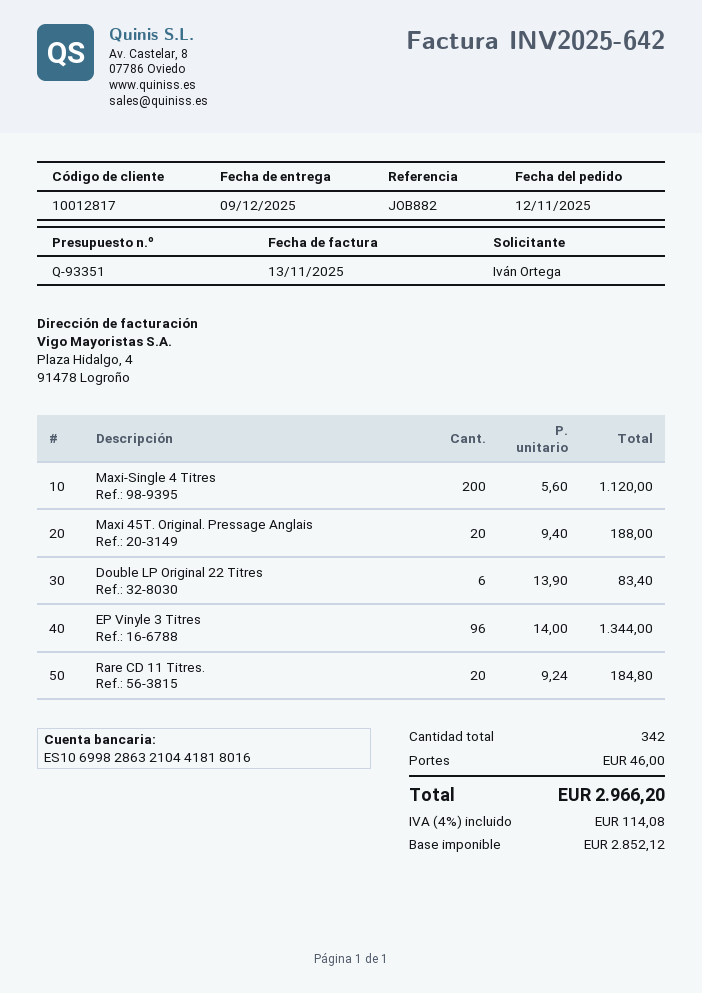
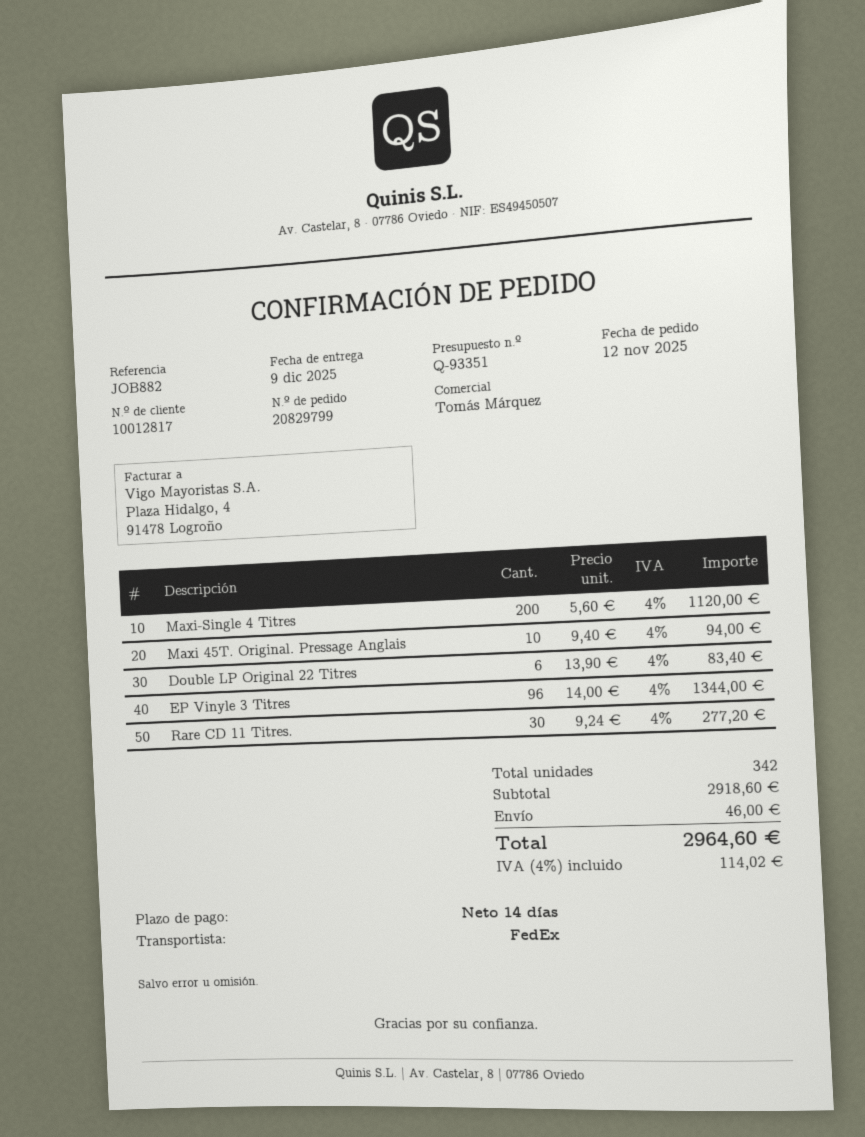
Maxi 45T. Original. Pressage Anglais: 20 x 9.40 = 188.00 -> 10 x 9.40 = 94.00
Rare CD 11 Titres.: 20 x 9.24 = 184.80 -> 30 x 9.24 = 277.20
tax: 4% = 114.08 -> 4% = 114.02
total: 2966.20 -> 2964.60

